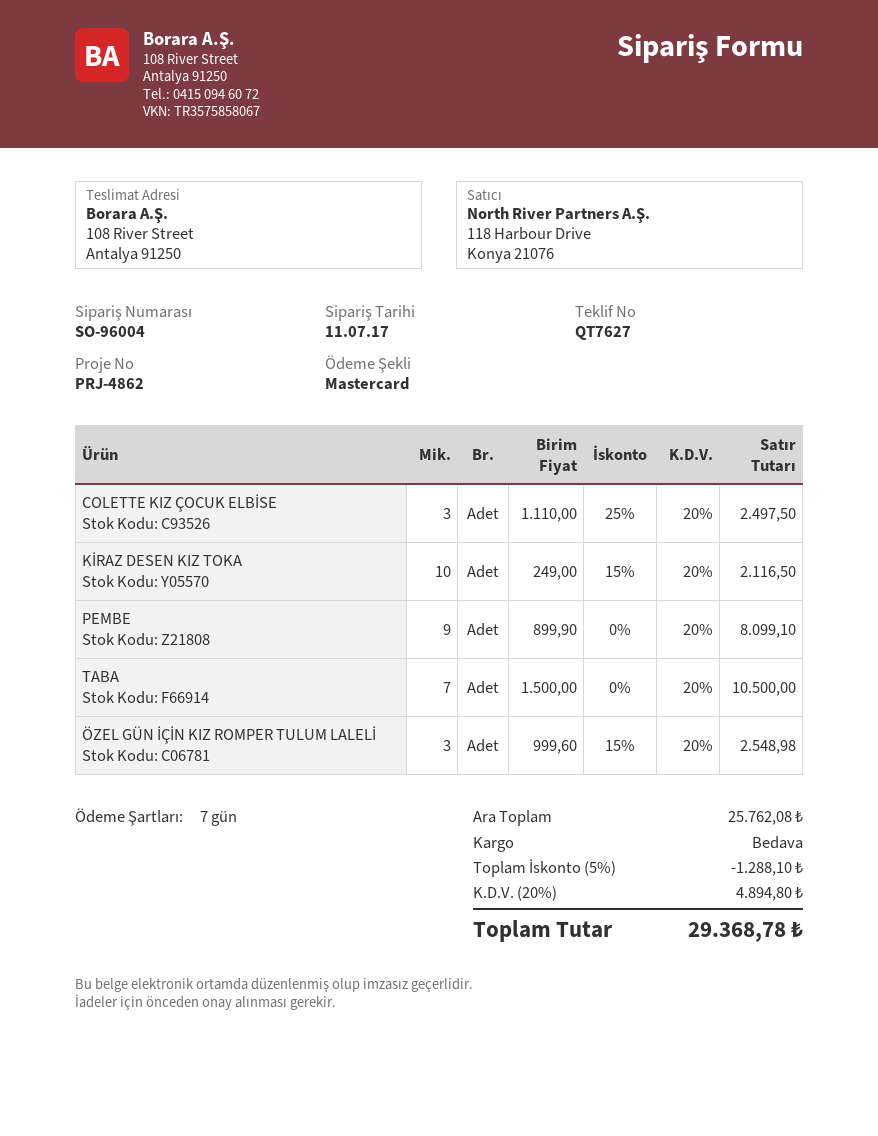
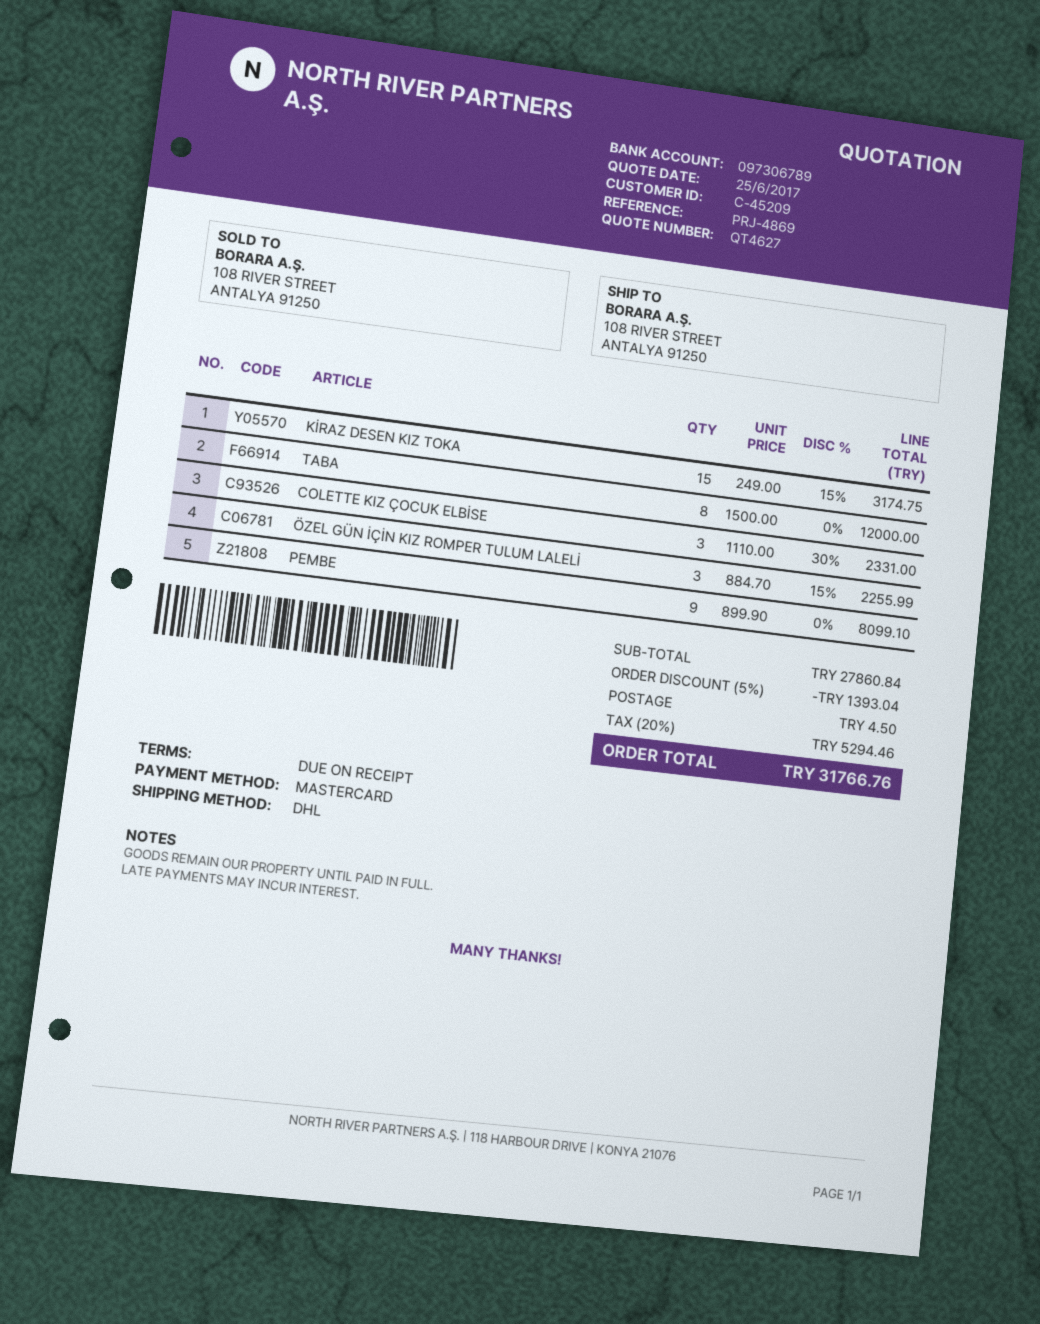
quote number: QT7627 -> QT4627
payment terms: 7 days -> on receipt
reference: PRJ-4862 -> PRJ-4869
COLETTE KIZ ÇOCUK ELBİSE: 3 x 1110.00 - 25% = 2497.50 -> 3 x 1110.00 - 30% = 2331.00
KİRAZ DESEN KIZ TOKA: 10 x 249.00 - 15% = 2116.50 -> 15 x 249.00 - 15% = 3174.75
TABA: 7 x 1500.00 = 10500.00 -> 8 x 1500.00 = 12000.00
ÖZEL GÜN İÇİN KIZ ROMPER TULUM LALELİ: 3 x 999.60 - 15% = 2548.98 -> 3 x 884.70 - 15% = 2255.99
subtotal: 25762.08 -> 27860.84
discount: 5% = 1288.10 -> 5% = 1393.04
shipping: 0.00 -> 4.50
tax: 20% = 4894.80 -> 20% = 5294.46
total: 29368.78 -> 31766.76

